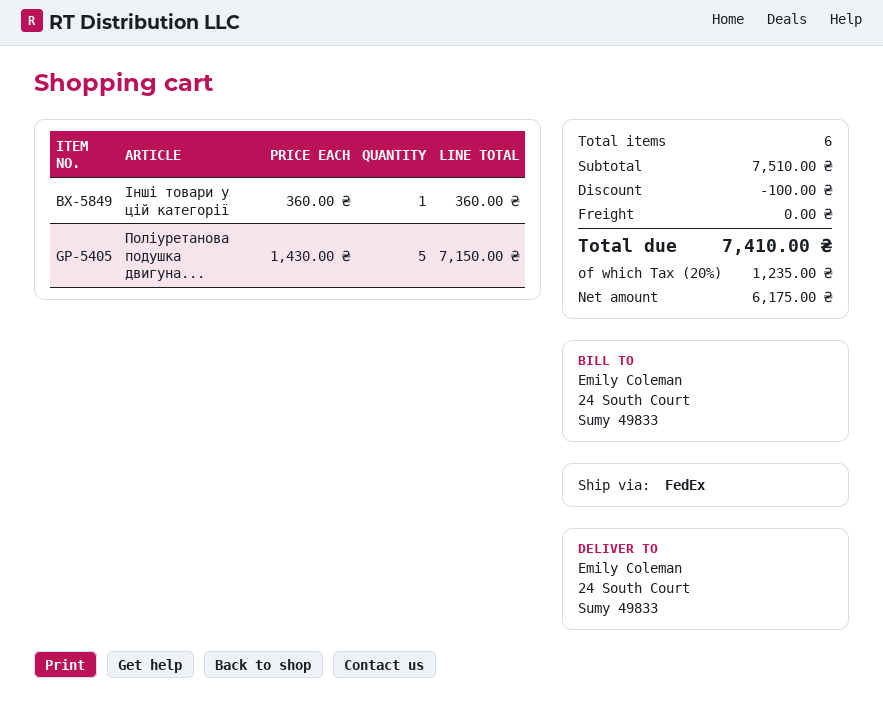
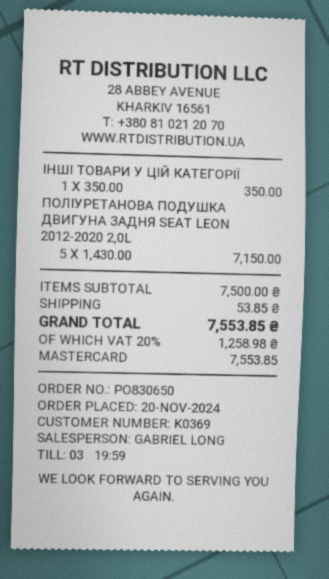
Інші товари у цій категорії: 1 x 360.00 = 360.00 -> 1 x 350.00 = 350.00
subtotal: 7510.00 -> 7500.00
discount: 100.00 -> none
shipping: 0.00 -> 53.85
tax: 20% = 1235.00 -> 20% = 1258.98
total: 7410.00 -> 7553.85

